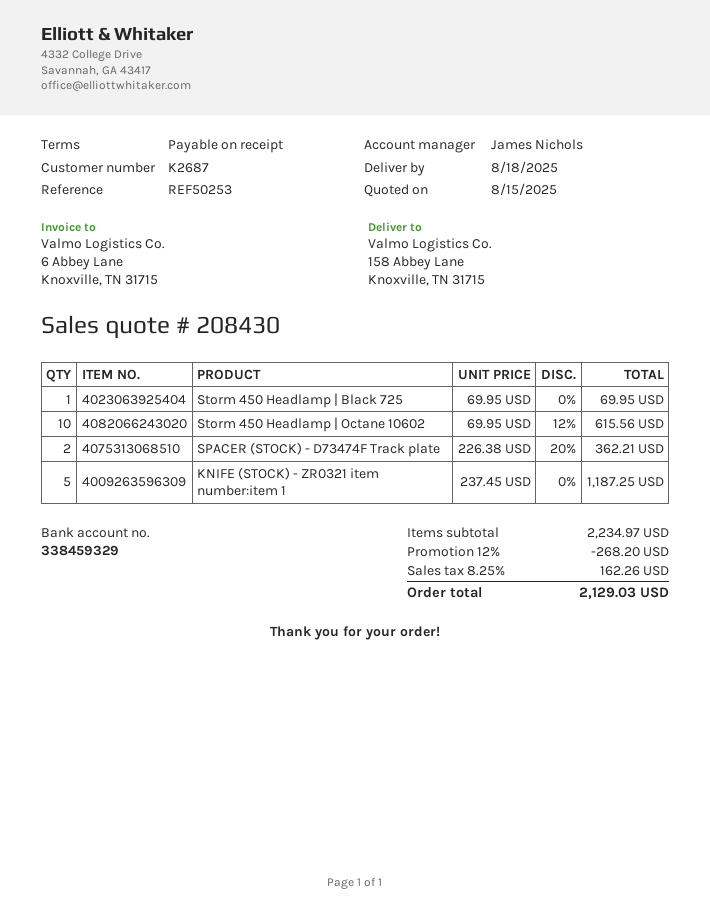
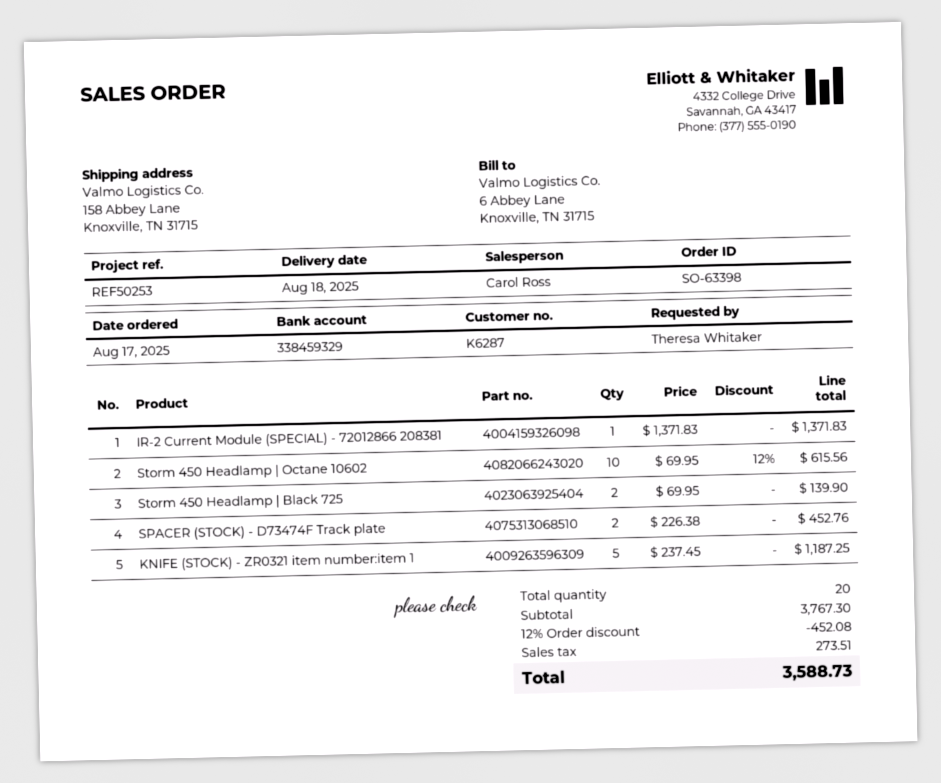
customer number: K2687 -> K6287
sales rep: James Nichols -> Carol Ross
Storm 450 Headlamp | Black 725: 1 x 69.95 = 69.95 -> 2 x 69.95 = 139.90
SPACER (STOCK) - D73474F Track plate: 2 x 226.38 - 20% = 362.21 -> 2 x 226.38 = 452.76
IR-2 Current Module (SPECIAL) - 72012866 208381: none -> 1 x 1371.83 = 1371.83
subtotal: 2234.97 -> 3767.30
discount: 12% = 268.20 -> 12% = 452.08
tax: 162.26 -> 273.51
total: 2129.03 -> 3588.73

